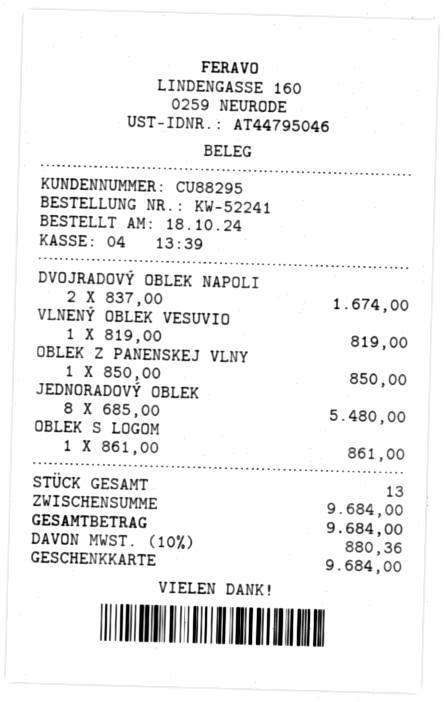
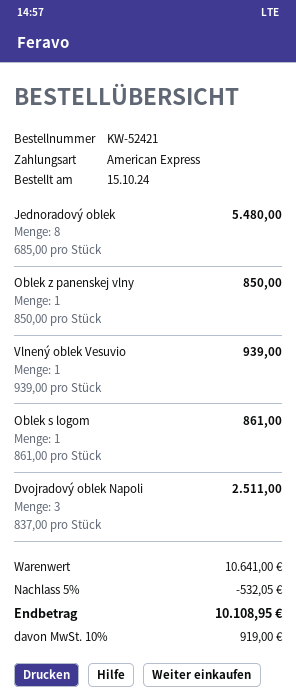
order number: KW-52241 -> KW-52421
order date: 2024-10-18 -> 2024-10-15
payment method: gift card -> American Express
DVOJRADOVÝ OBLEK NAPOLI: 2 x 837.00 = 1674.00 -> 3 x 837.00 = 2511.00
VLNENÝ OBLEK VESUVIO: 1 x 819.00 = 819.00 -> 1 x 939.00 = 939.00
subtotal: 9684.00 -> 10641.00
discount: none -> 5% = 532.05
tax: 10% = 880.36 -> 10% = 919.00
total: 9684.00 -> 10108.95

